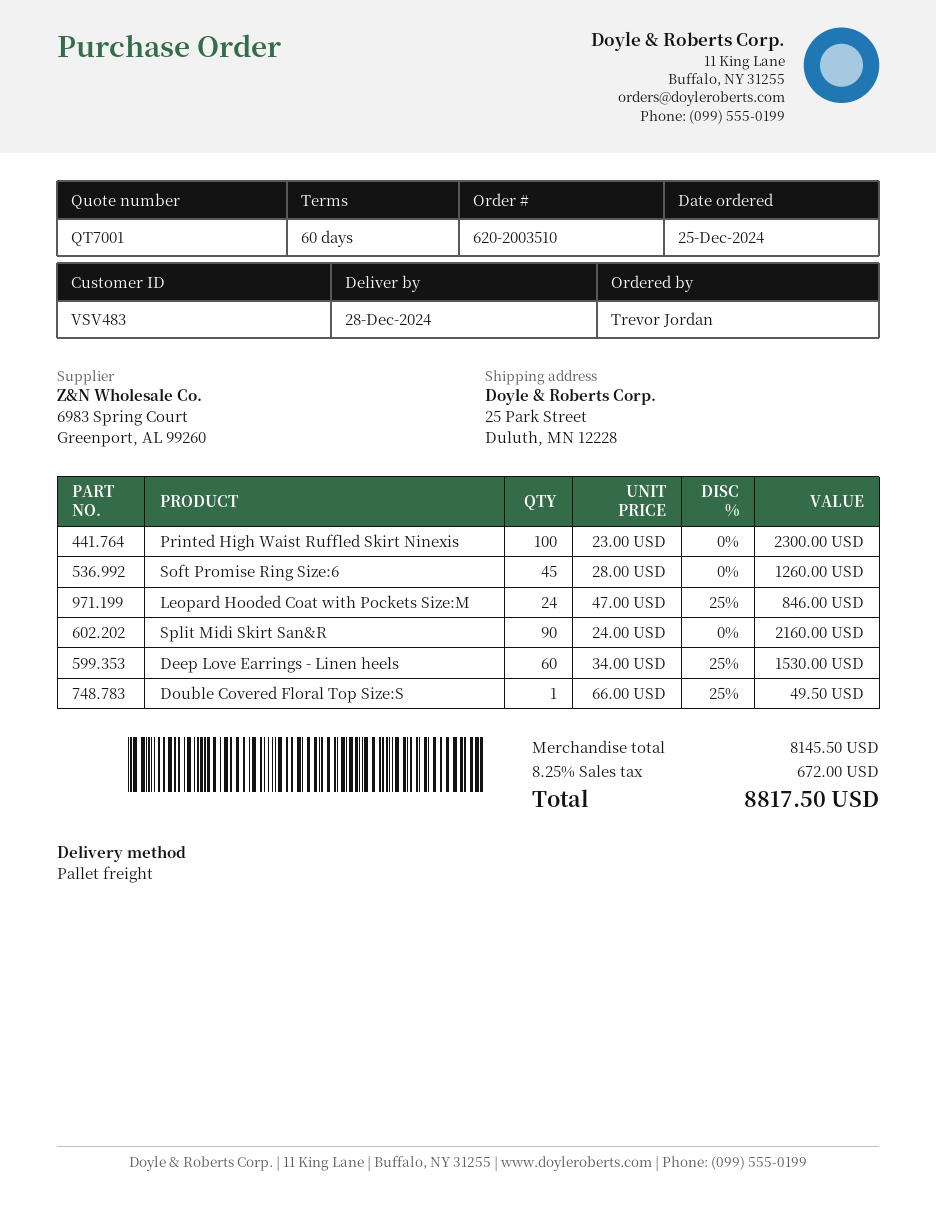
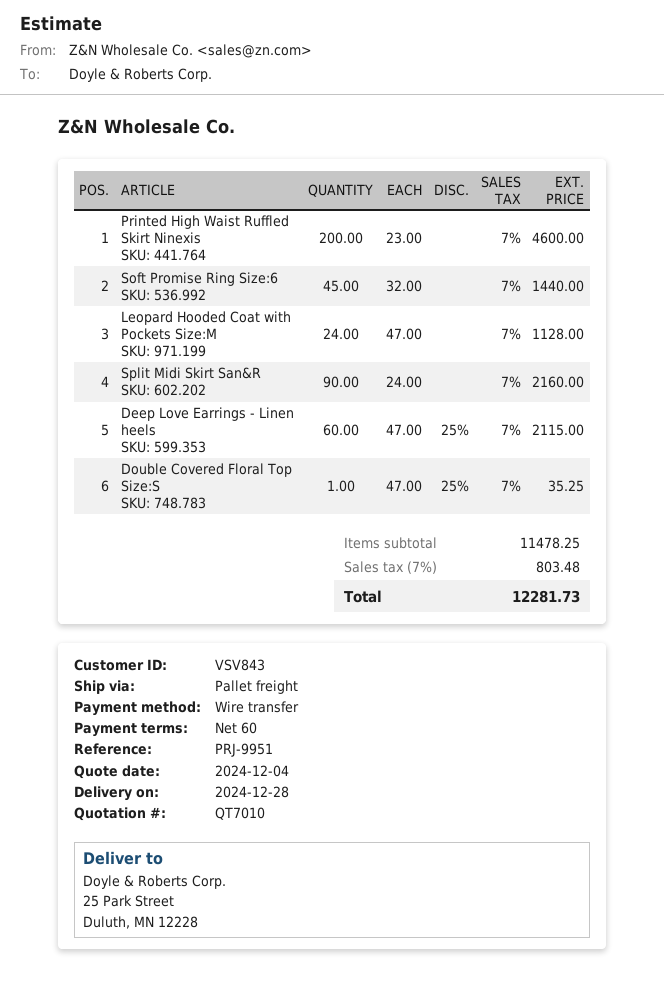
quote number: QT7001 -> QT7010
customer number: VSV483 -> VSV843
Printed High Waist Ruffled Skirt Ninexis: 100 x 23.00 = 2300.00 -> 200 x 23.00 = 4600.00
Soft Promise Ring Size:6: 45 x 28.00 = 1260.00 -> 45 x 32.00 = 1440.00
Leopard Hooded Coat with Pockets Size:M: 24 x 47.00 - 25% = 846.00 -> 24 x 47.00 = 1128.00
Deep Love Earrings - Linen heels: 60 x 34.00 - 25% = 1530.00 -> 60 x 47.00 - 25% = 2115.00
Double Covered Floral Top Size:S: 1 x 66.00 - 25% = 49.50 -> 1 x 47.00 - 25% = 35.25
subtotal: 8145.50 -> 11478.25
tax: 8.25% = 672.00 -> 7% = 803.48
total: 8817.50 -> 12281.73

